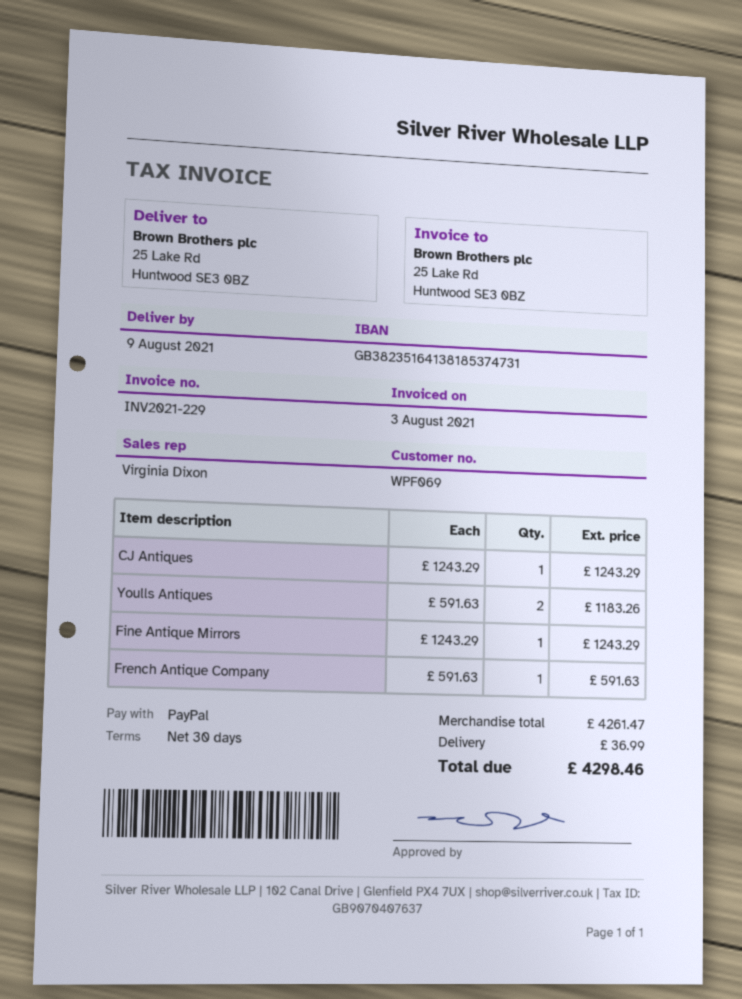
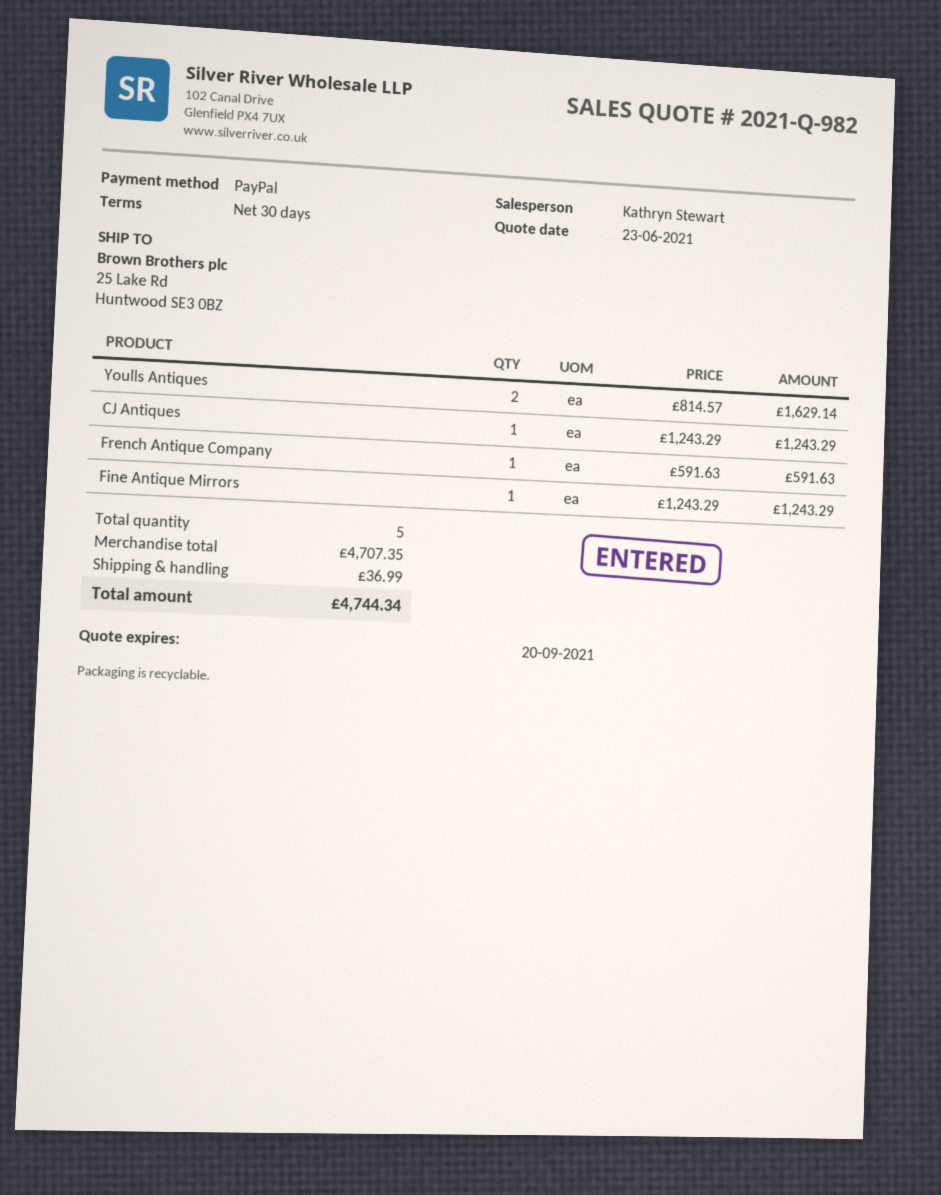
sales rep: Virginia Dixon -> Kathryn Stewart
Youlls Antiques: 2 x 591.63 = 1183.26 -> 2 x 814.57 = 1629.14
subtotal: 4261.47 -> 4707.35
total: 4298.46 -> 4744.34

